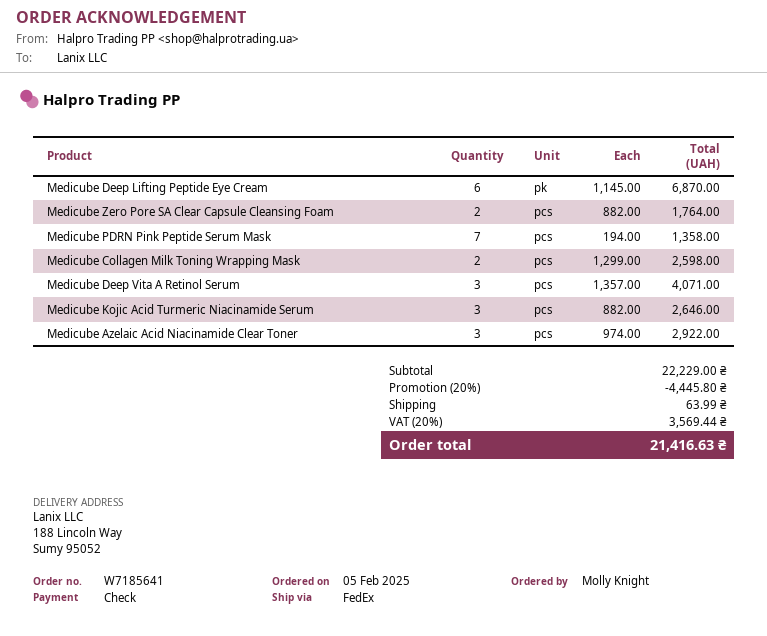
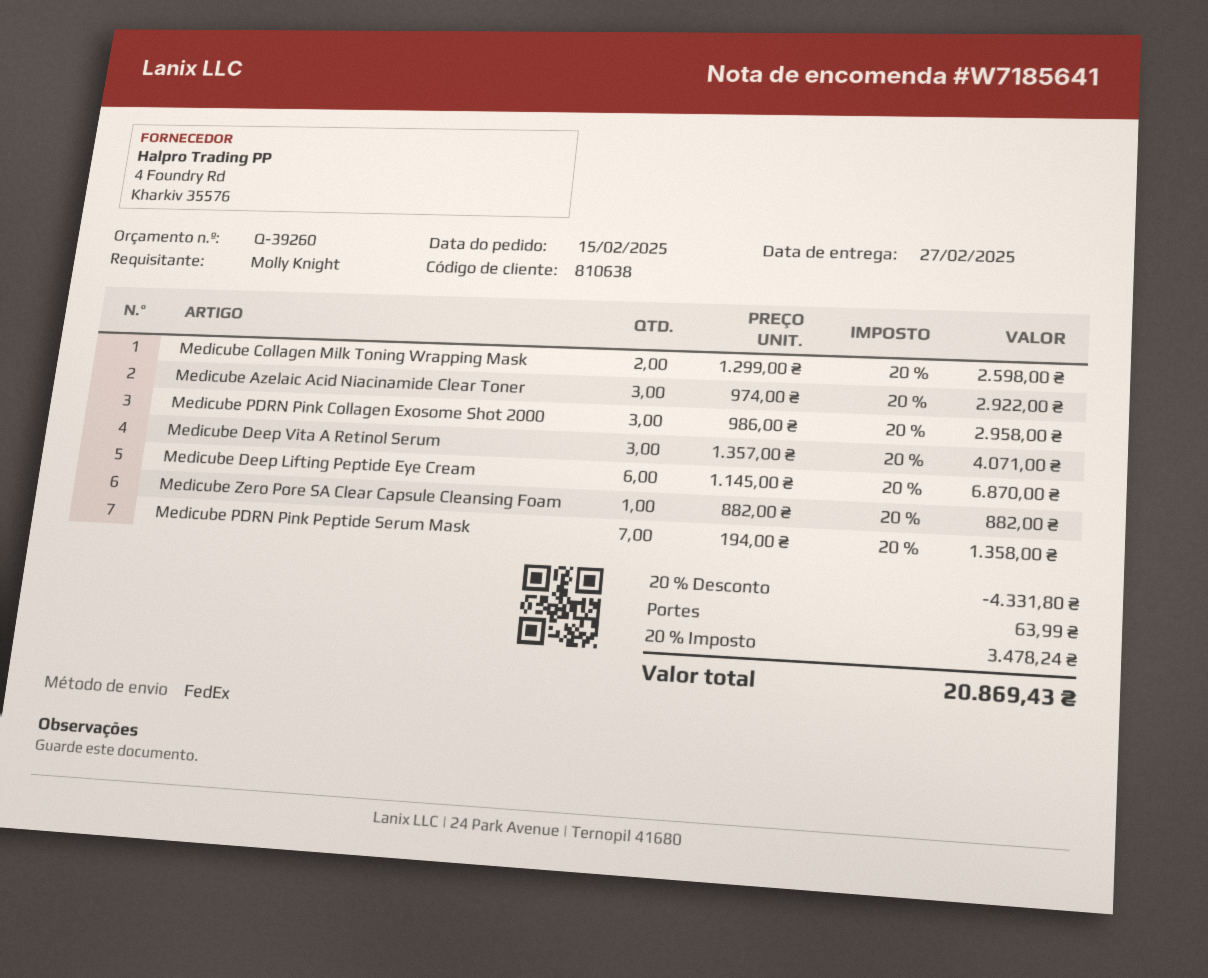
order date: 2025-02-05 -> 2025-02-15
Medicube Zero Pore SA Clear Capsule Cleansing Foam: 2 x 882.00 = 1764.00 -> 1 x 882.00 = 882.00
Medicube Kojic Acid Turmeric Niacinamide Serum: 3 x 882.00 = 2646.00 -> none
Medicube PDRN Pink Collagen Exosome Shot 2000: none -> 3 x 986.00 = 2958.00
discount: 20% = 4445.80 -> 20% = 4331.80
tax: 20% = 3569.44 -> 20% = 3478.24
total: 21416.63 -> 20869.43

